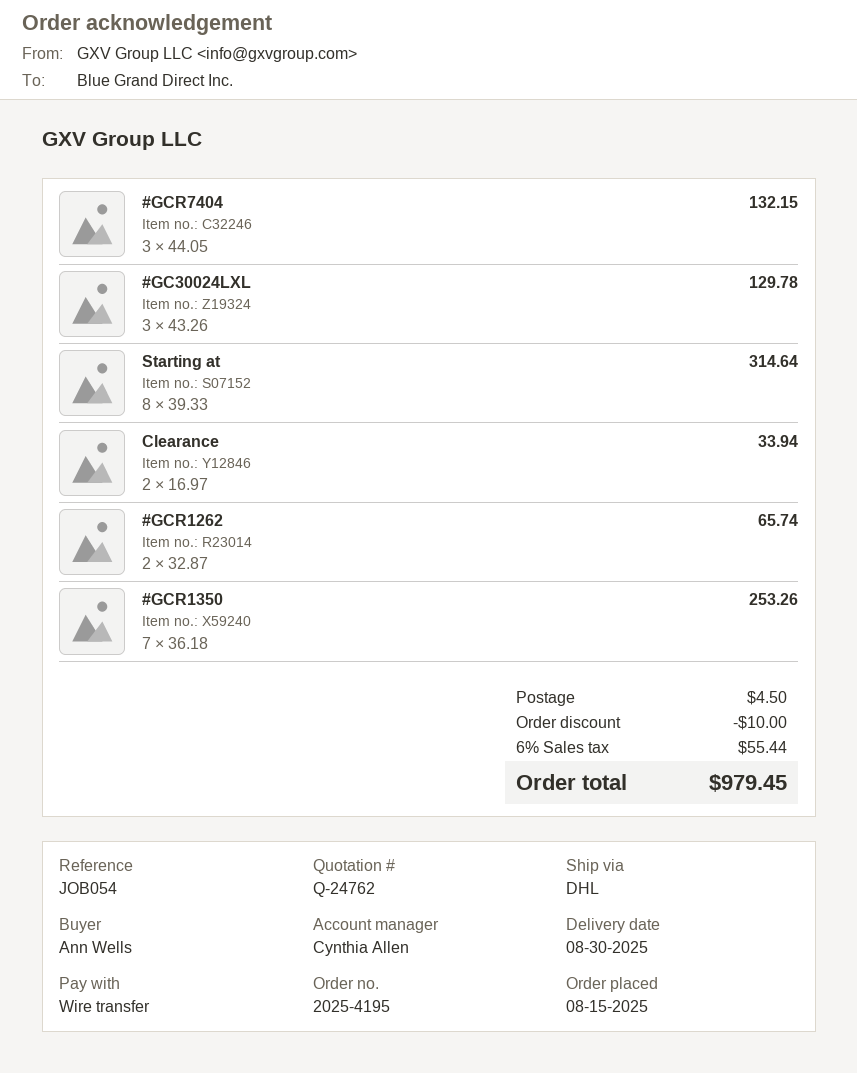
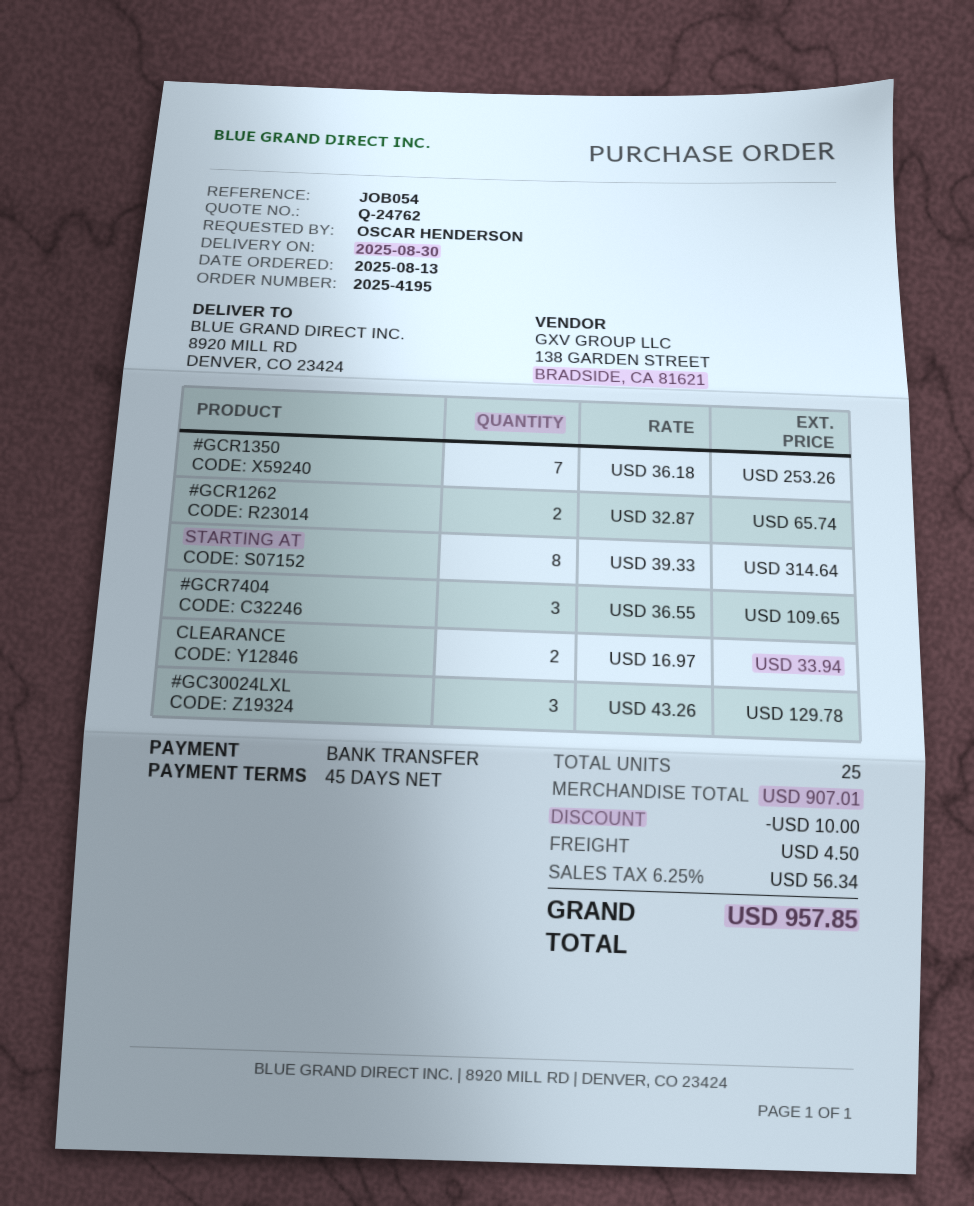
order date: 2025-08-15 -> 2025-08-13
ordered by: Ann Wells -> OSCAR HENDERSON
#GCR7404: 3 x 44.05 = 132.15 -> 3 x 36.55 = 109.65
tax: 6% = 55.44 -> 6.25% = 56.34
total: 979.45 -> 957.85

